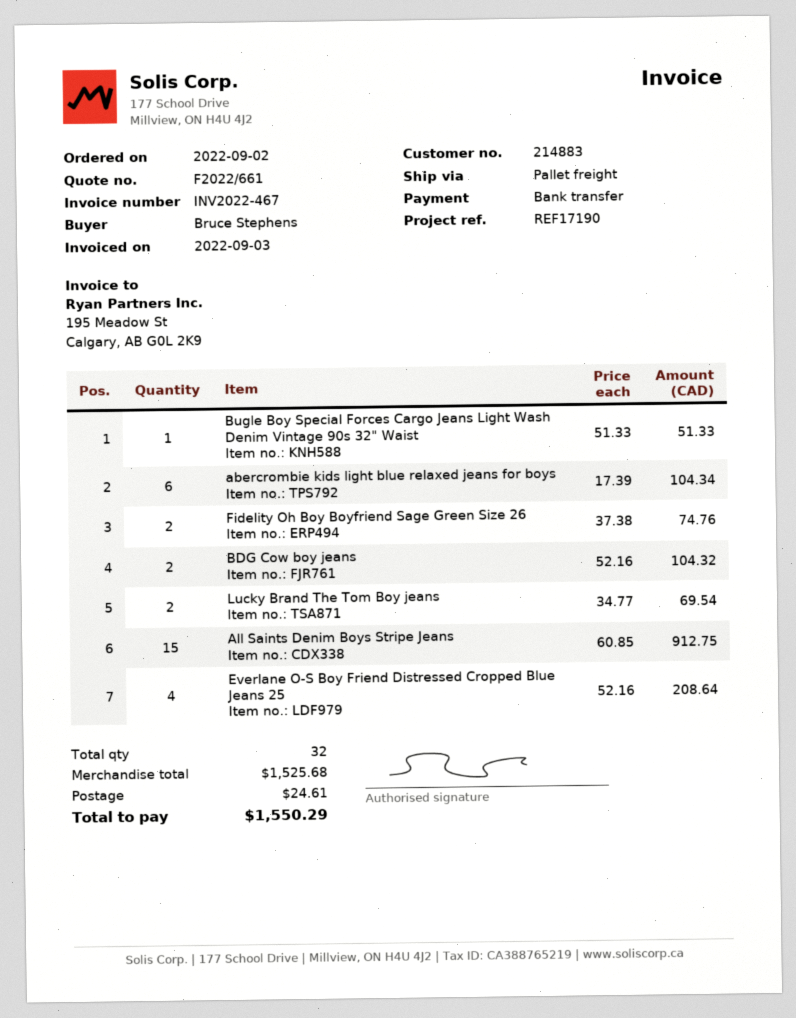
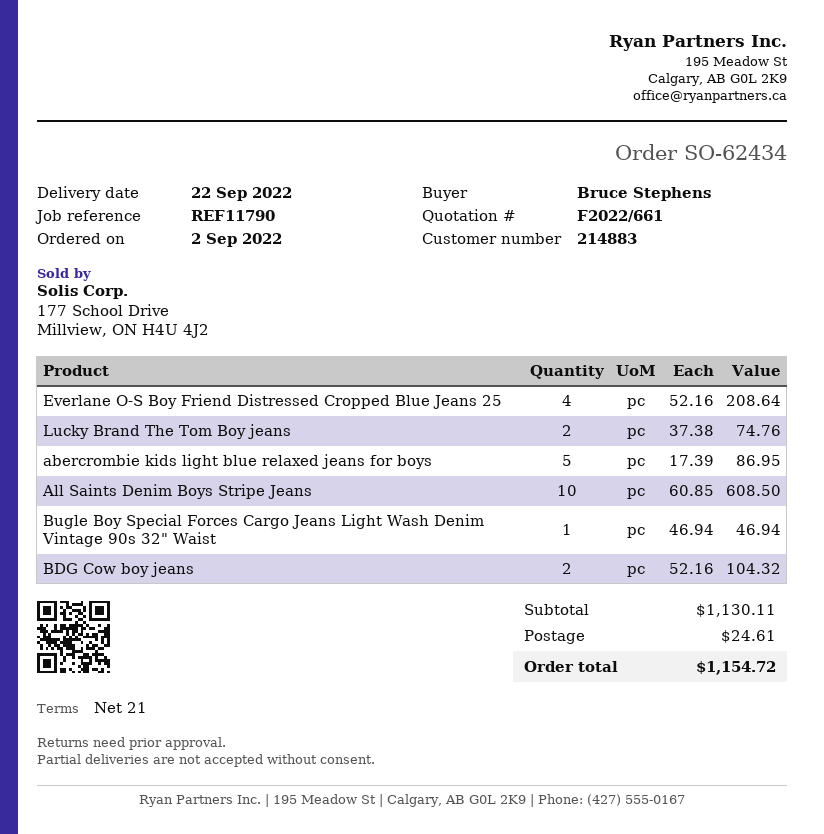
reference: REF17190 -> REF11790
Bugle Boy Special Forces Cargo Jeans Light Wash Denim Vintage 90s 32" Waist: 1 x 51.33 = 51.33 -> 1 x 46.94 = 46.94
abercrombie kids light blue relaxed jeans for boys: 6 x 17.39 = 104.34 -> 5 x 17.39 = 86.95
Fidelity Oh Boy Boyfriend Sage Green Size 26: 2 x 37.38 = 74.76 -> none
Lucky Brand The Tom Boy jeans: 2 x 34.77 = 69.54 -> 2 x 37.38 = 74.76
All Saints Denim Boys Stripe Jeans: 15 x 60.85 = 912.75 -> 10 x 60.85 = 608.50
subtotal: 1525.68 -> 1130.11
total: 1550.29 -> 1154.72

